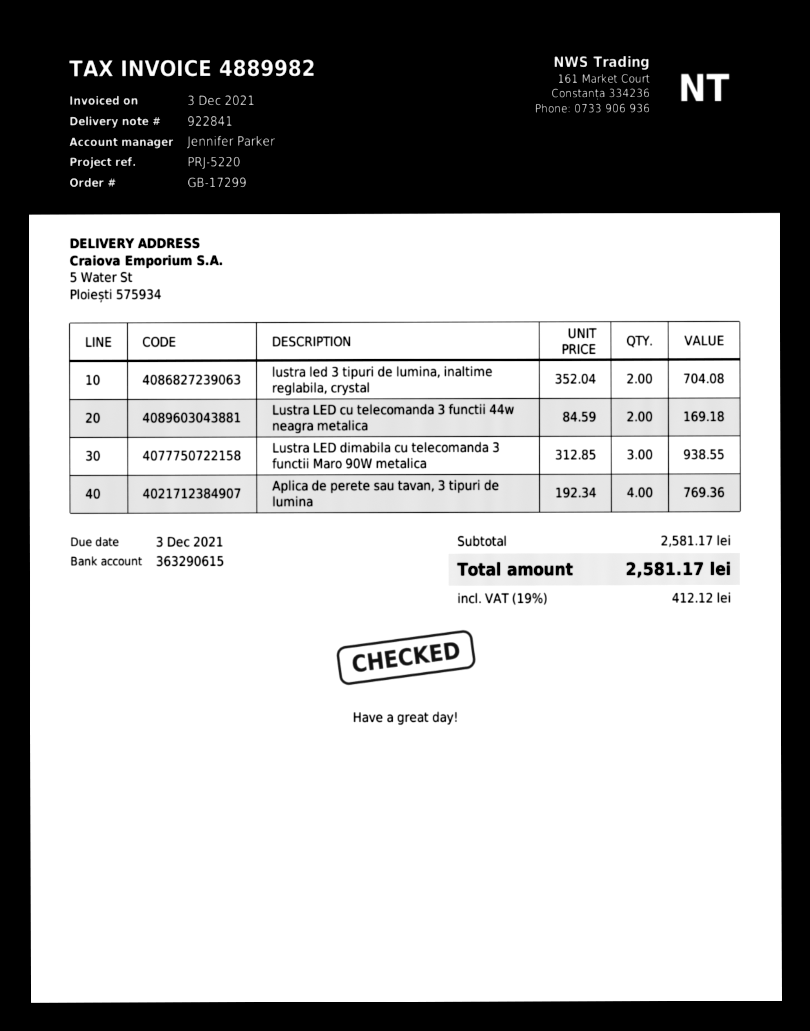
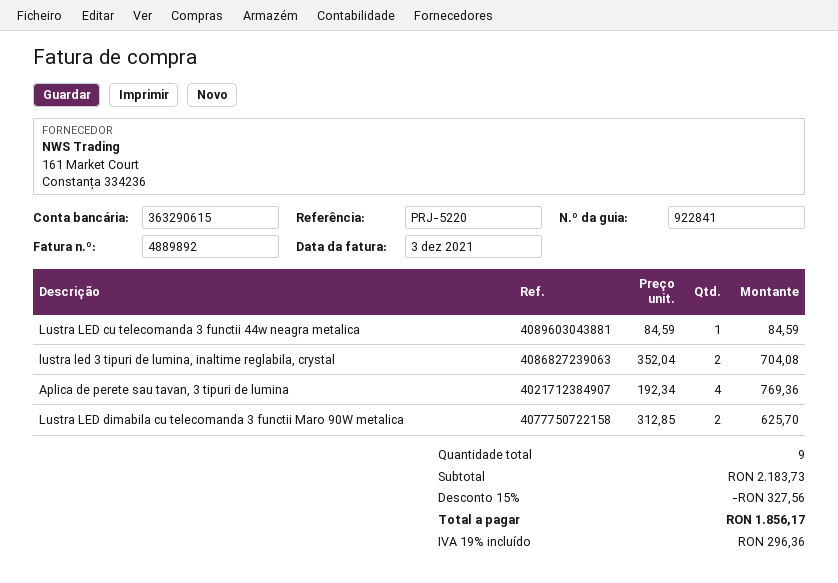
invoice number: 4889982 -> 4889892
Lustra LED cu telecomanda 3 functii 44w neagra metalica: 2 x 84.59 = 169.18 -> 1 x 84.59 = 84.59
Lustra LED dimabila cu telecomanda 3 functii Maro 90W metalica: 3 x 312.85 = 938.55 -> 2 x 312.85 = 625.70
subtotal: 2581.17 -> 2183.73
discount: none -> 15% = 327.56
tax: 19% = 412.12 -> 19% = 296.36
total: 2581.17 -> 1856.17

